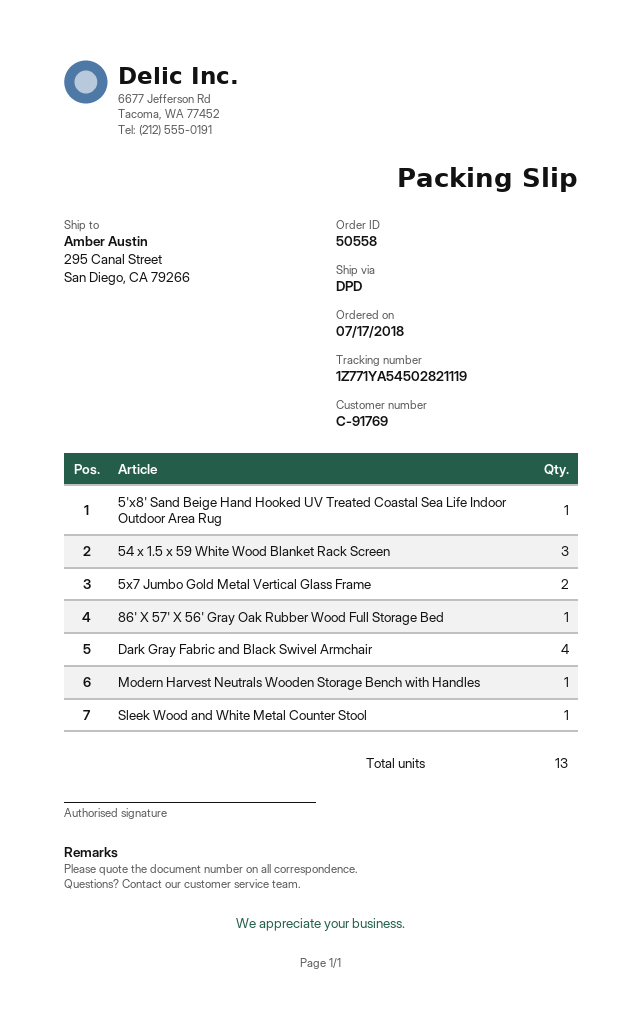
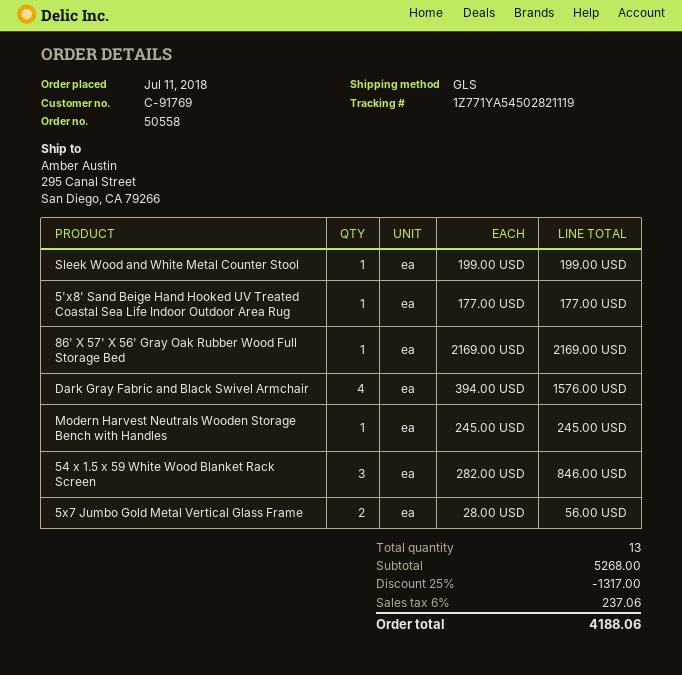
order date: 2018-07-17 -> 2018-07-11
shipping method: DPD -> GLS

